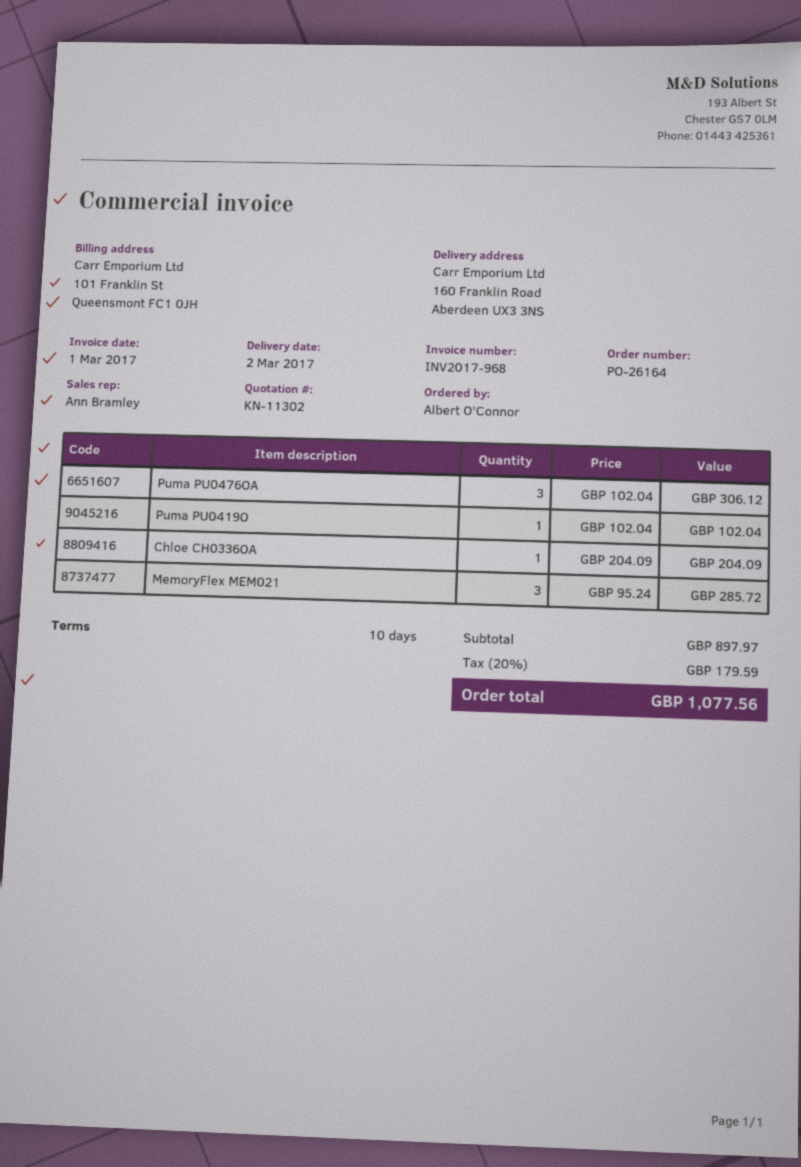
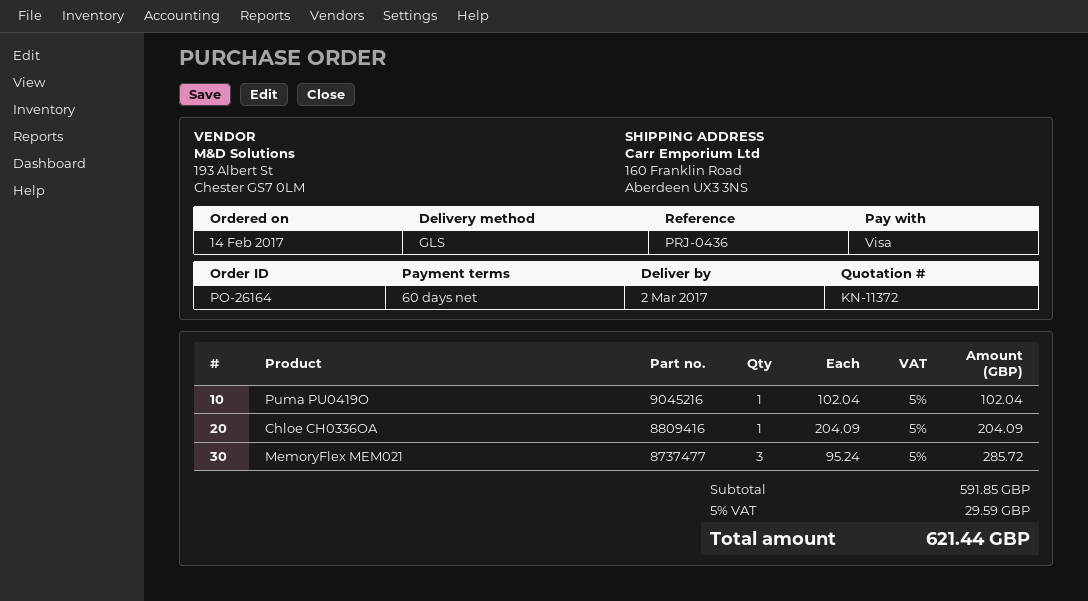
quote number: KN-11302 -> KN-11372
payment terms: 10 days -> 60 days
Puma PU0476OA: 3 x 102.04 = 306.12 -> none
subtotal: 897.97 -> 591.85
tax: 20% = 179.59 -> 5% = 29.59
total: 1077.56 -> 621.44

